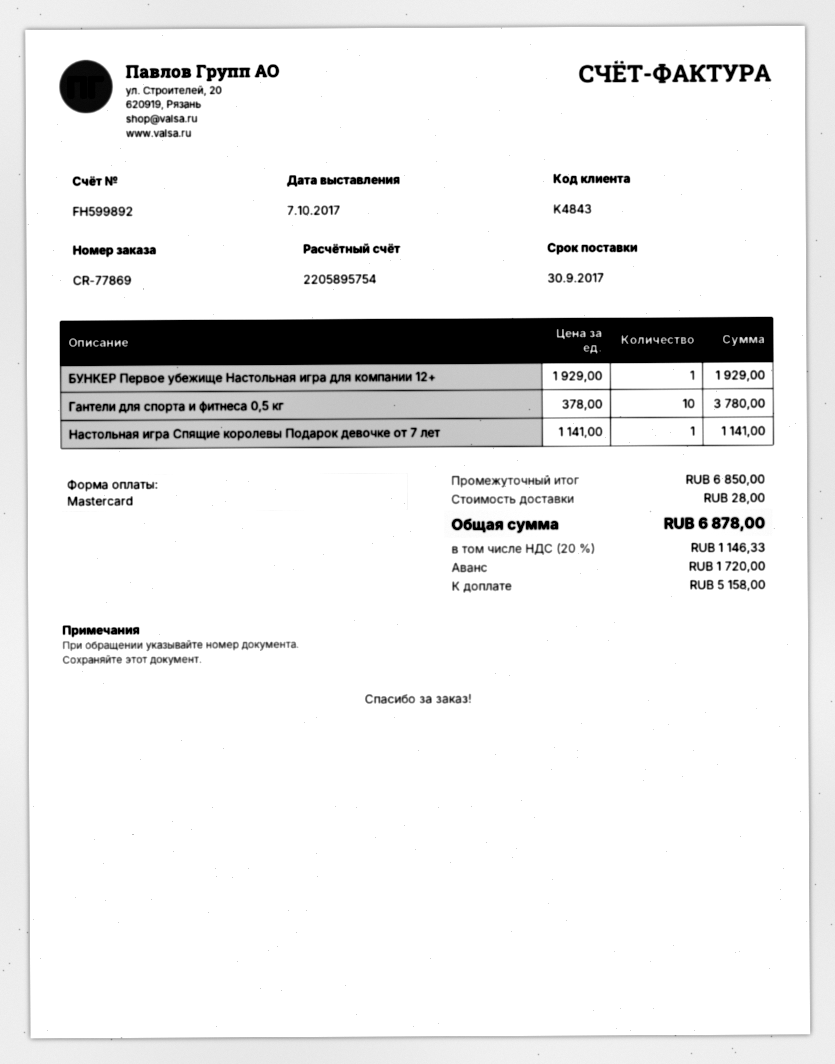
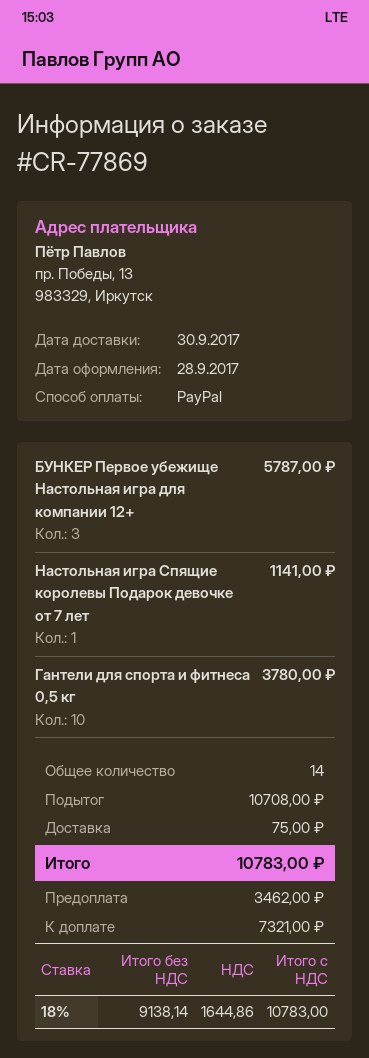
payment method: Mastercard -> PayPal
БУНКЕР Первое убежище Настольная игра для компании 12+: 1 for 1929.00 -> 3 for 5787.00
subtotal: 6850.00 -> 10708.00
shipping: 28.00 -> 75.00
tax: 20% = 1146.33 -> 18% = 1644.86
total: 6878.00 -> 10783.00
deposit: 1720.00 -> 3462.00
balance: 5158.00 -> 7321.00

